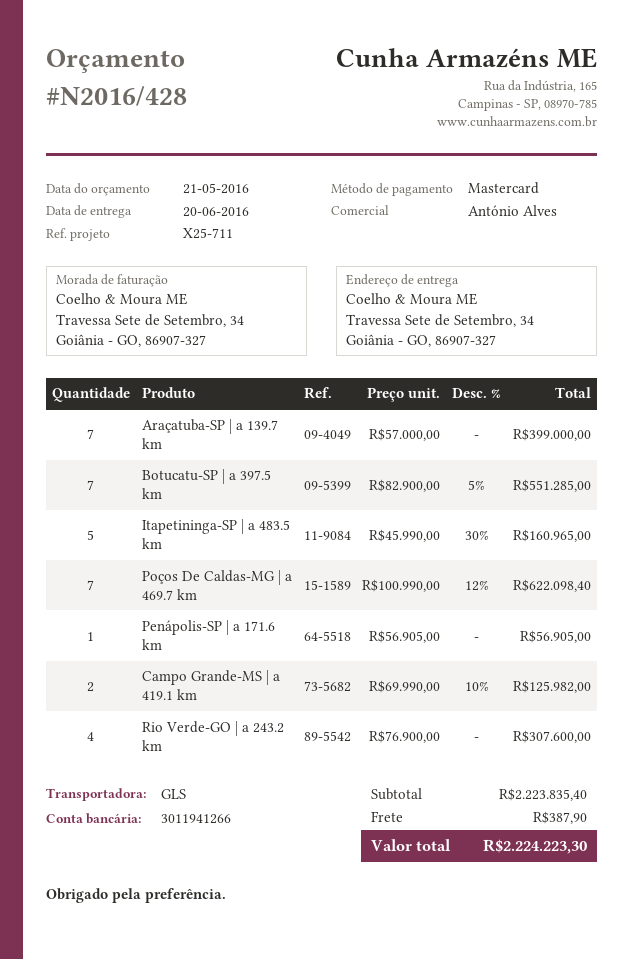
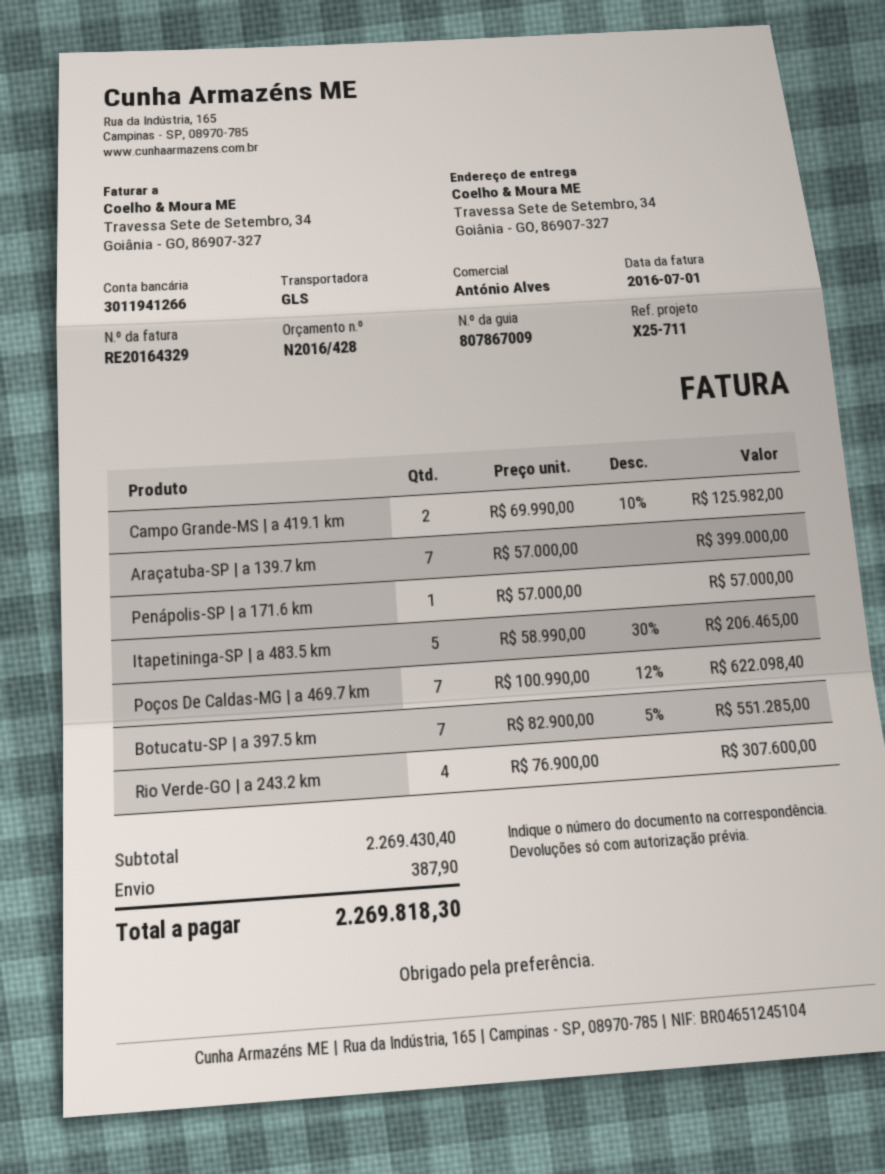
Itapetininga-SP | a 483.5 km: 5 x 45990.00 - 30% = 160965.00 -> 5 x 58990.00 - 30% = 206465.00
Penápolis-SP | a 171.6 km: 1 x 56905.00 = 56905.00 -> 1 x 57000.00 = 57000.00
subtotal: 2223835.40 -> 2269430.40
total: 2224223.30 -> 2269818.30

